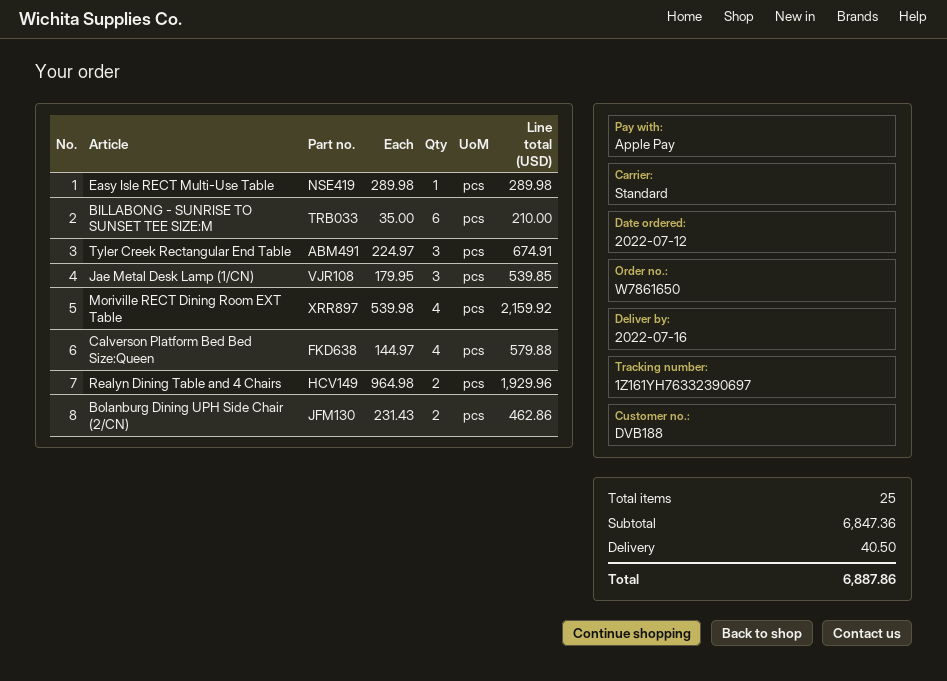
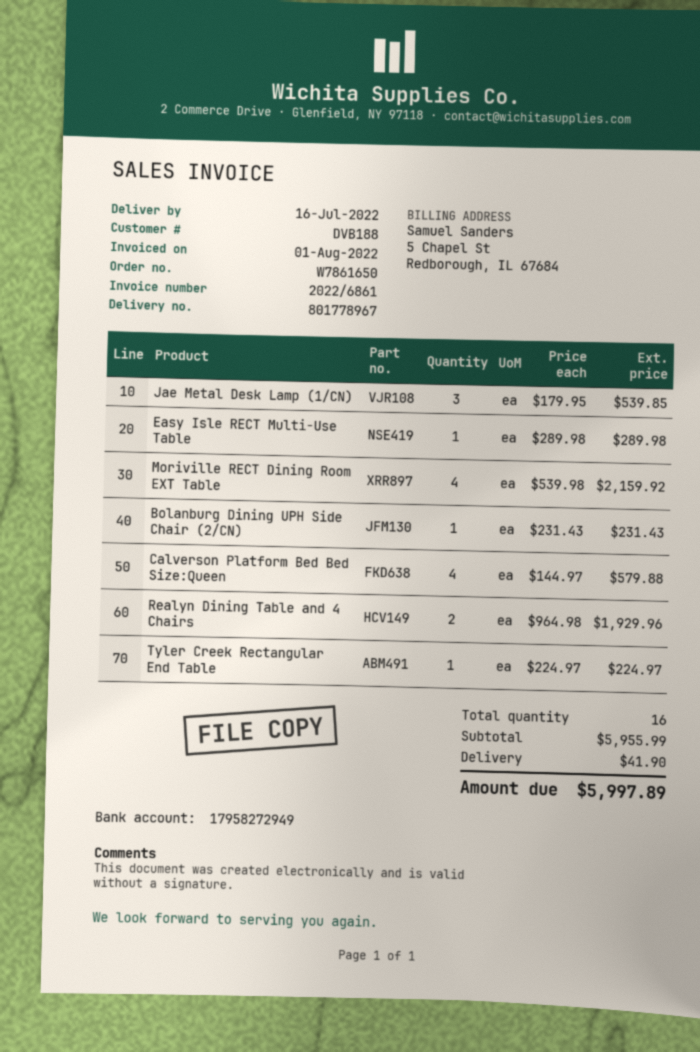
BILLABONG - SUNRISE TO SUNSET TEE SIZE:M: 6 x 35.00 = 210.00 -> none
Tyler Creek Rectangular End Table: 3 x 224.97 = 674.91 -> 1 x 224.97 = 224.97
Bolanburg Dining UPH Side Chair (2/CN): 2 x 231.43 = 462.86 -> 1 x 231.43 = 231.43
total quantity: 25 -> 16
subtotal: 6847.36 -> 5955.99
shipping: 40.50 -> 41.90
total: 6887.86 -> 5997.89

